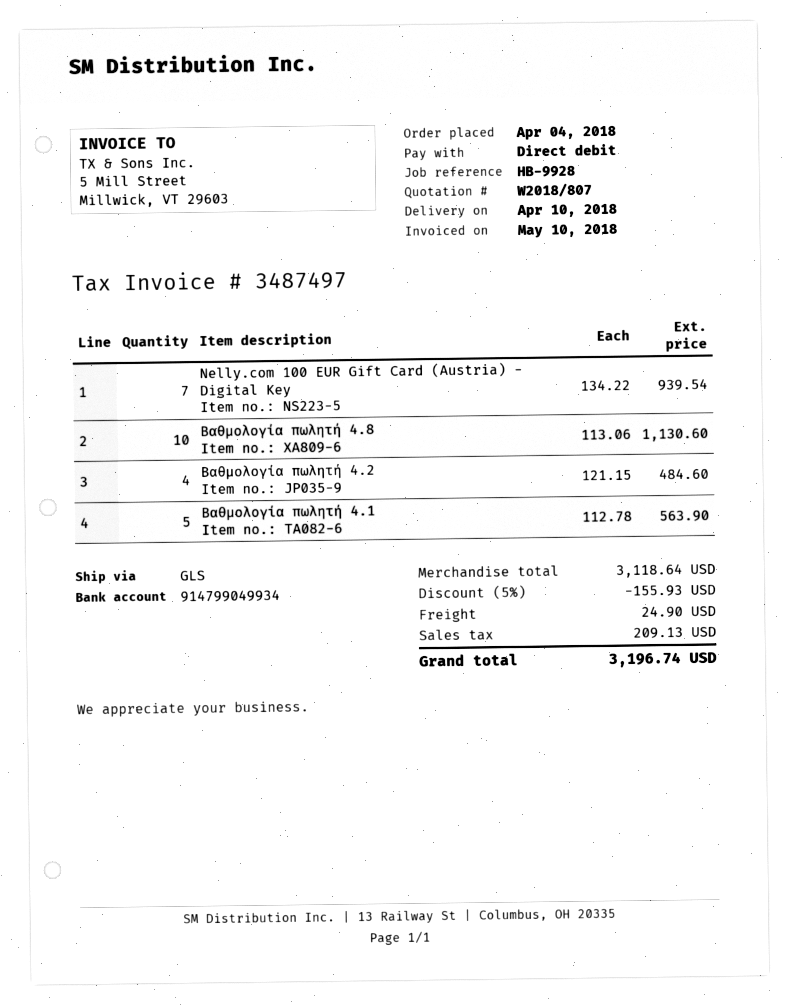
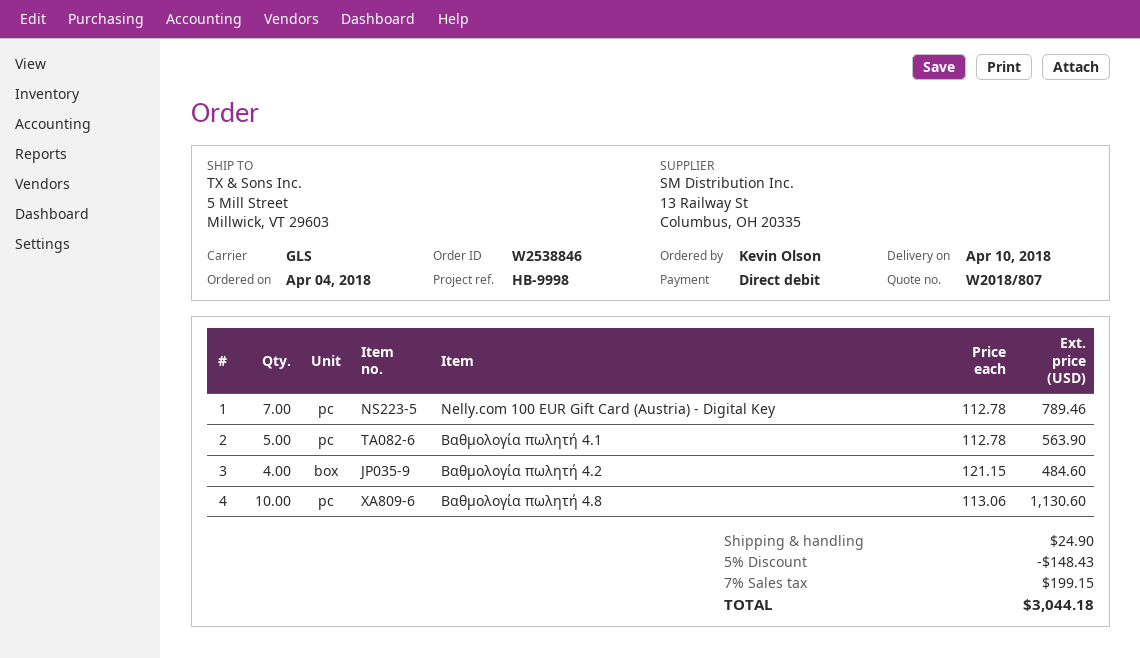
reference: HB-9928 -> HB-9998
Nelly.com 100 EUR Gift Card (Austria) - Digital Key: 7 x 134.22 = 939.54 -> 7 x 112.78 = 789.46
discount: 5% = 155.93 -> 5% = 148.43
tax: 209.13 -> 199.15
total: 3196.74 -> 3044.18

